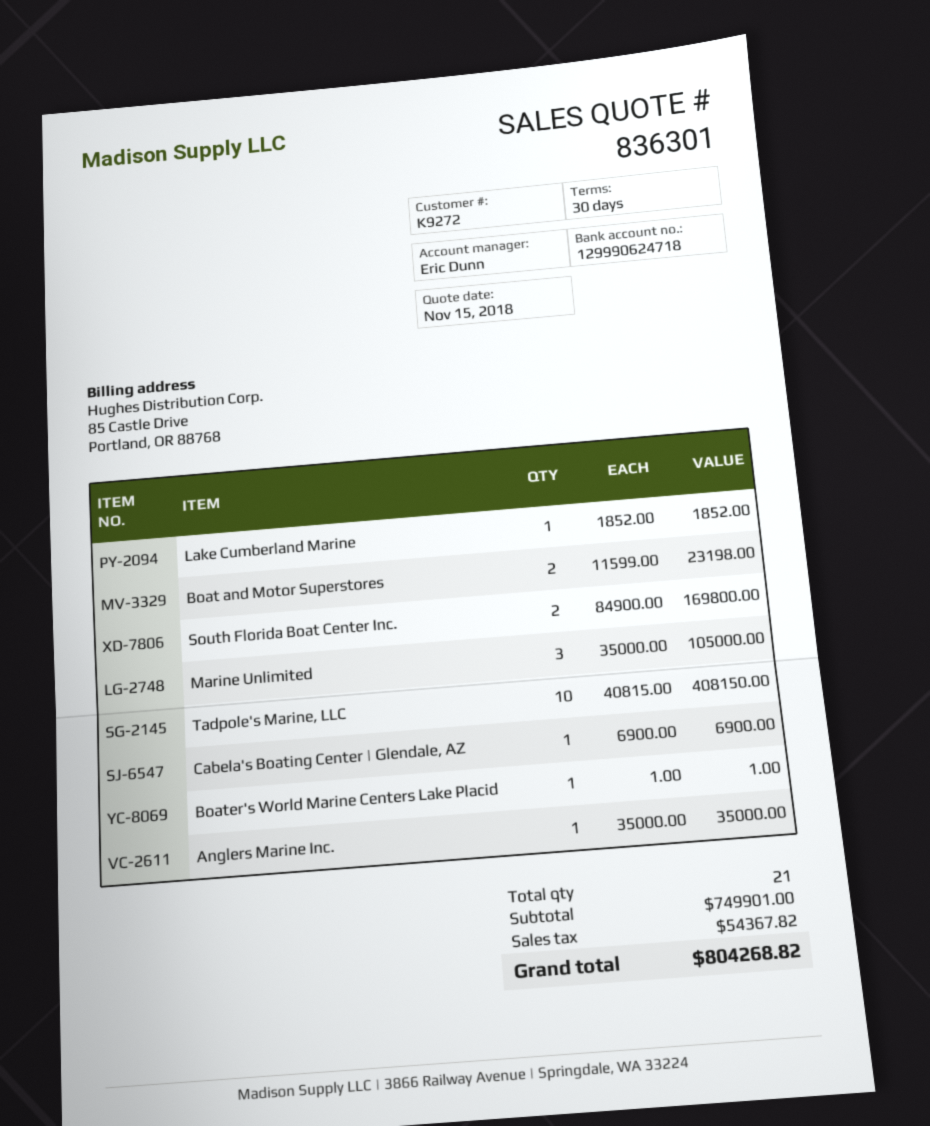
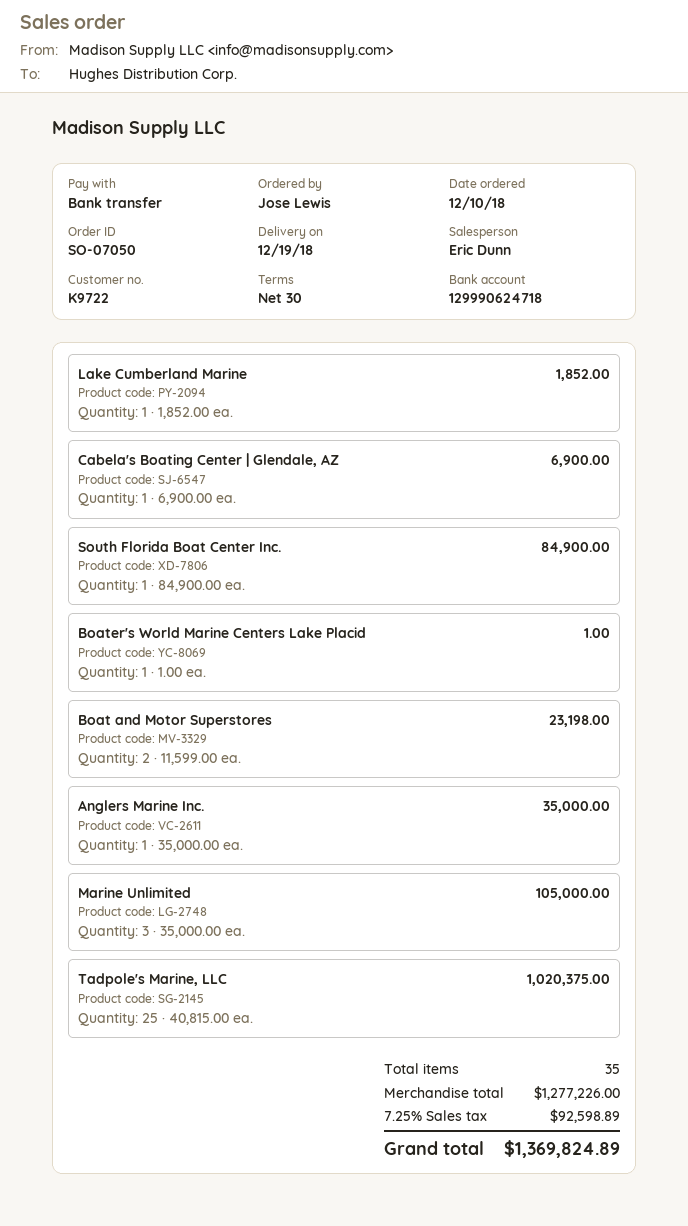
customer number: K9272 -> K9722
South Florida Boat Center Inc.: 2 x 84900.00 = 169800.00 -> 1 x 84900.00 = 84900.00
Tadpole's Marine, LLC: 10 x 40815.00 = 408150.00 -> 25 x 40815.00 = 1020375.00
total quantity: 21 -> 35
subtotal: 749901.00 -> 1277226.00
tax: 54367.82 -> 92598.89
total: 804268.82 -> 1369824.89

